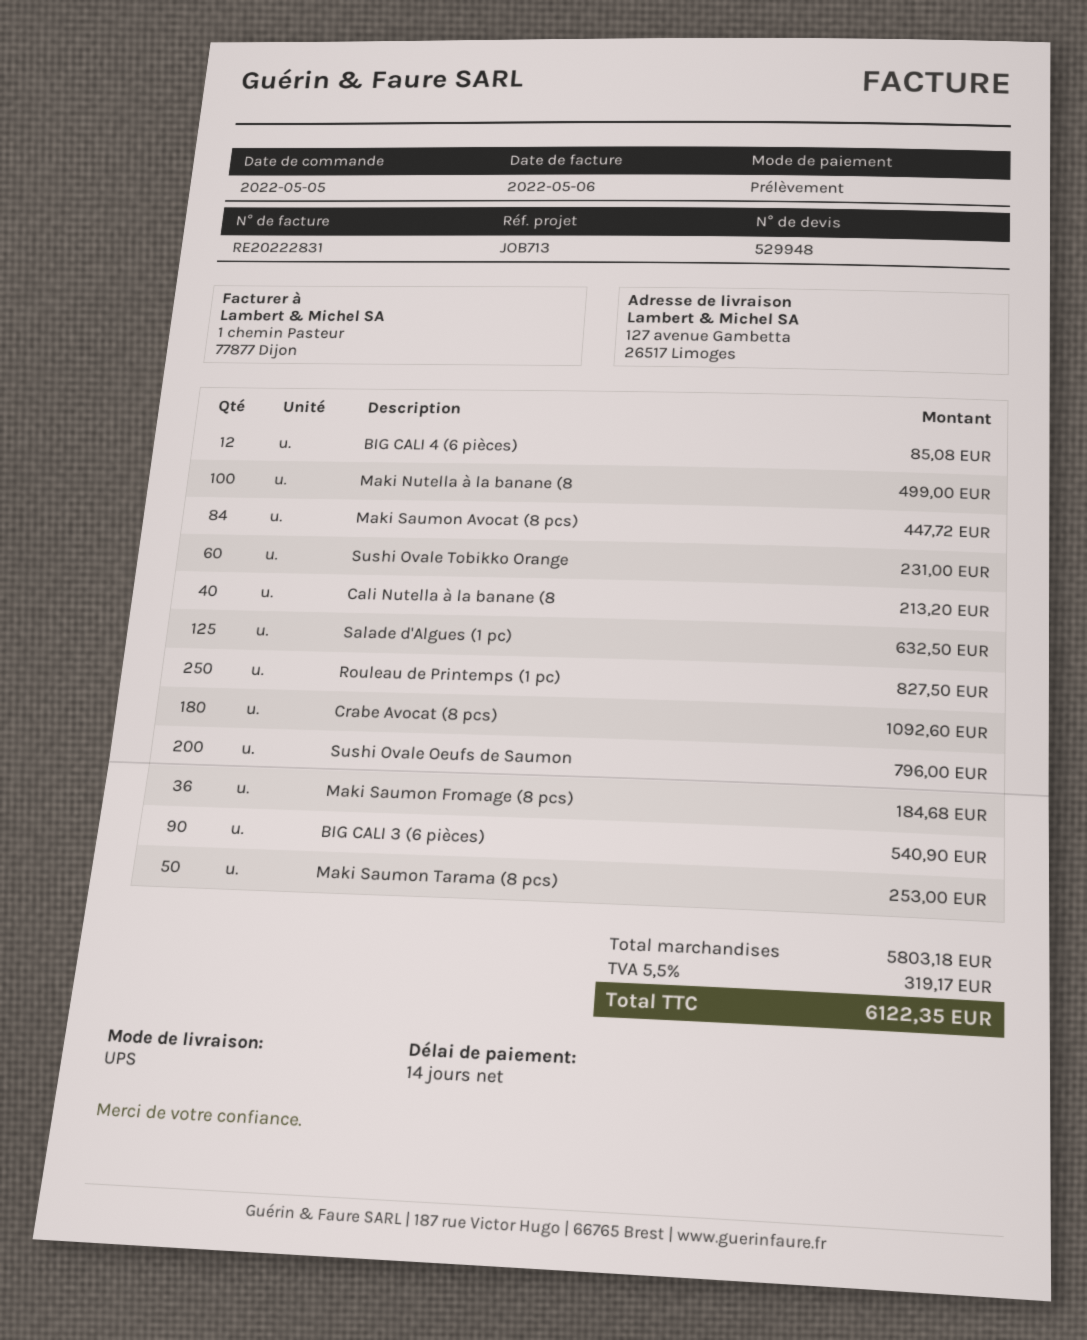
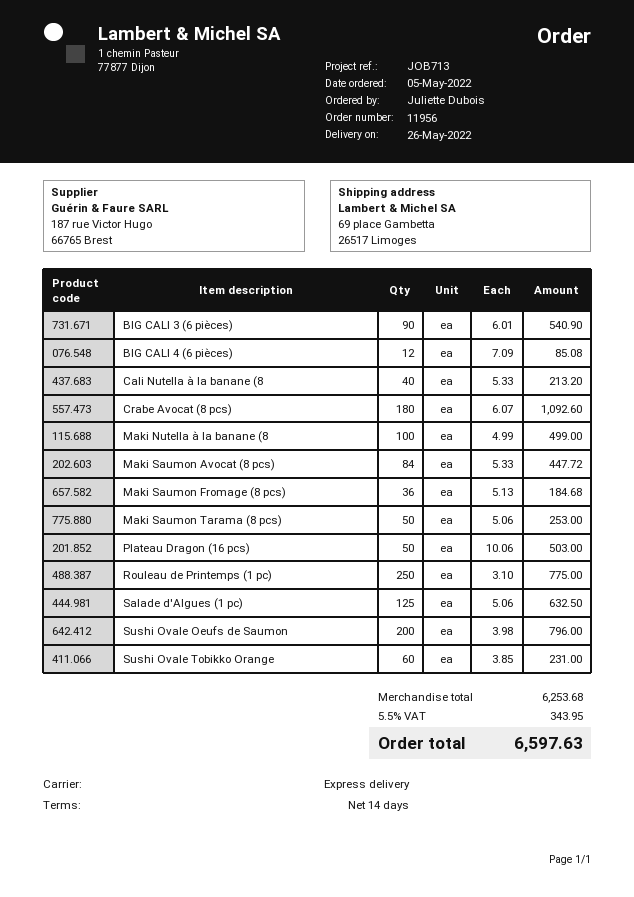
shipping method: UPS -> express
ship to: 127 avenue Gambetta, 26517 Limoges -> 69 place Gambetta, 26517 Limoges
Rouleau de Printemps (1 pc): 250 for 827.50 -> 250 for 775.00
Plateau Dragon (16 pcs): none -> 50 for 503.00
subtotal: 5803.18 -> 6253.68
tax: 5.5% = 319.17 -> 5.5% = 343.95
total: 6122.35 -> 6597.63

